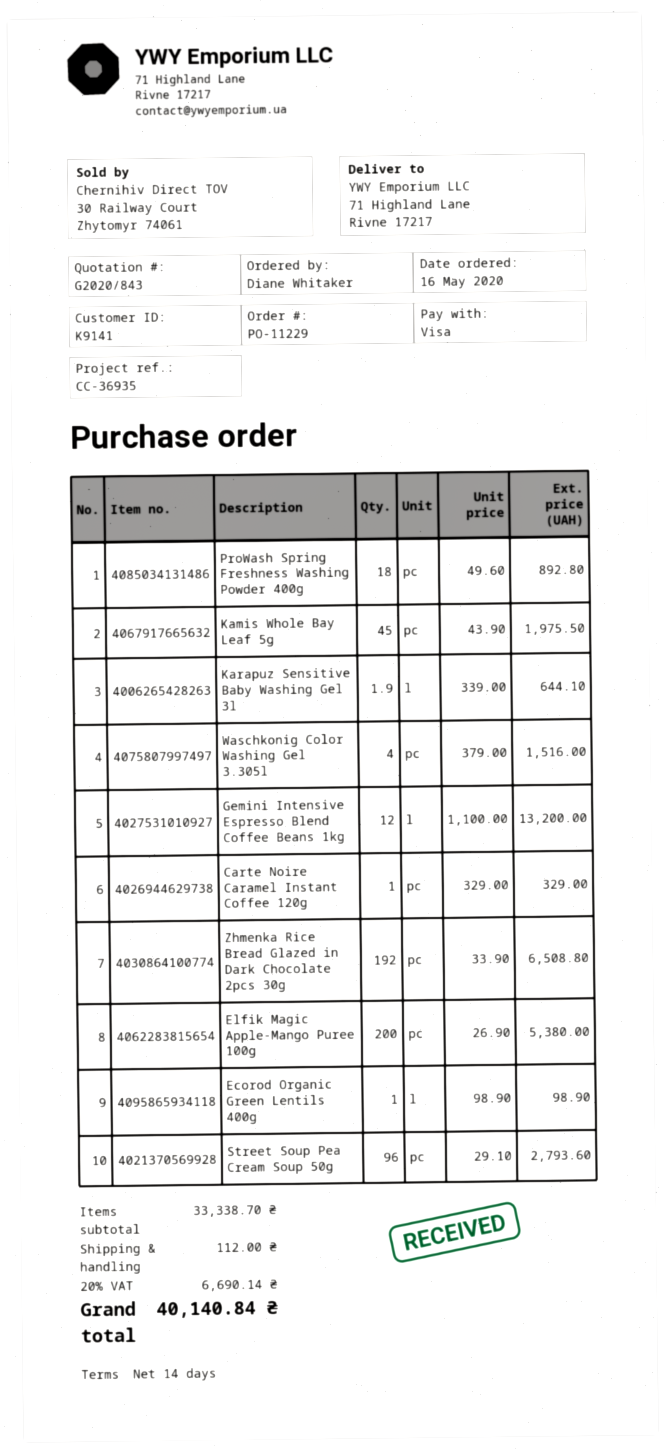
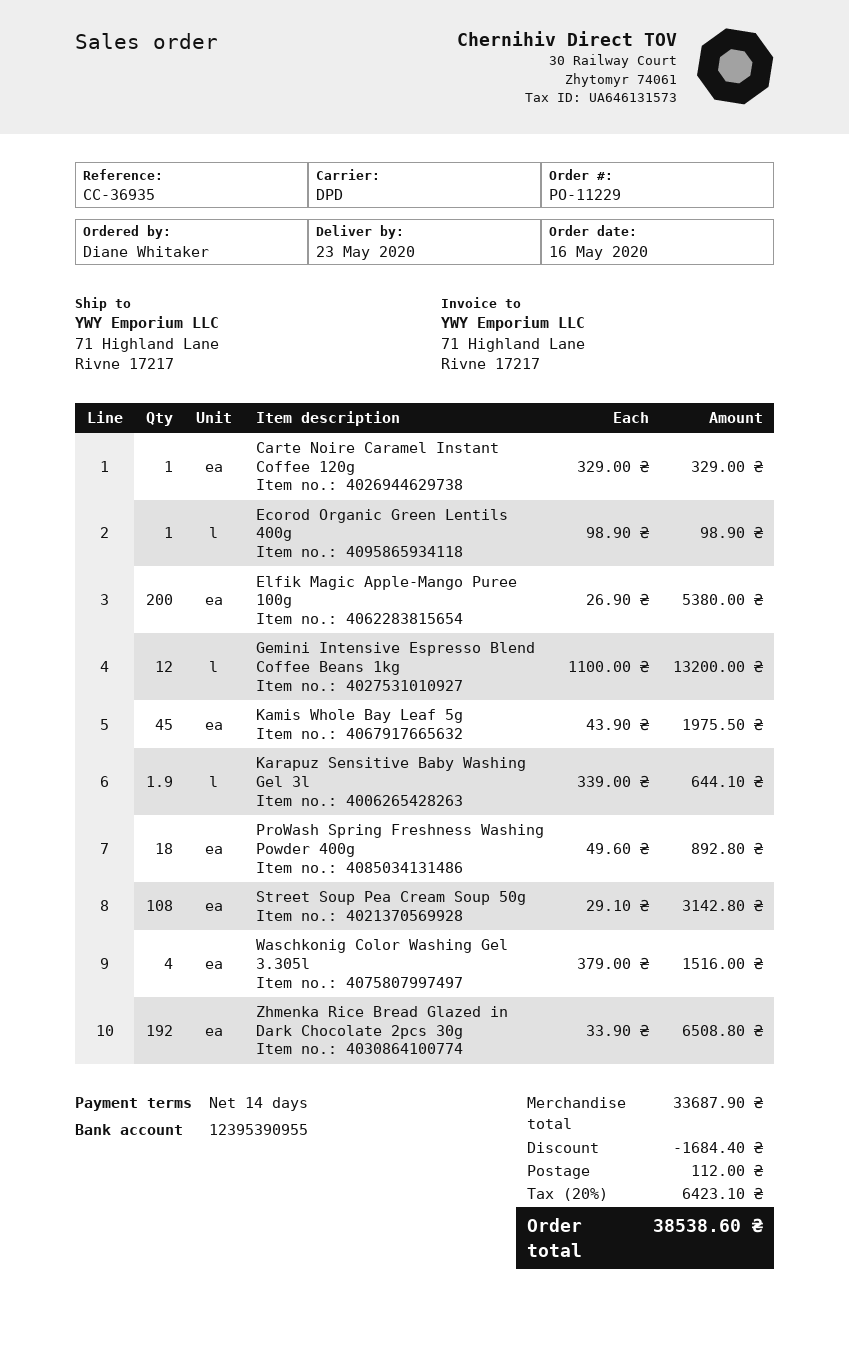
Street Soup Pea Cream Soup 50g: 96 x 29.10 = 2793.60 -> 108 x 29.10 = 3142.80
subtotal: 33338.70 -> 33687.90
discount: none -> 1684.40
tax: 20% = 6690.14 -> 20% = 6423.10
total: 40140.84 -> 38538.60

